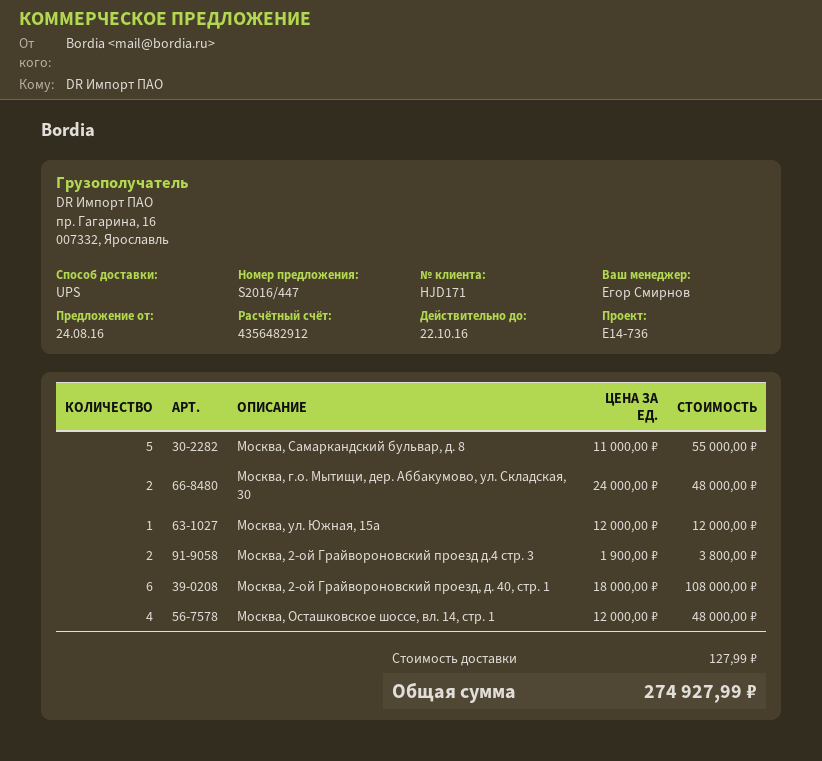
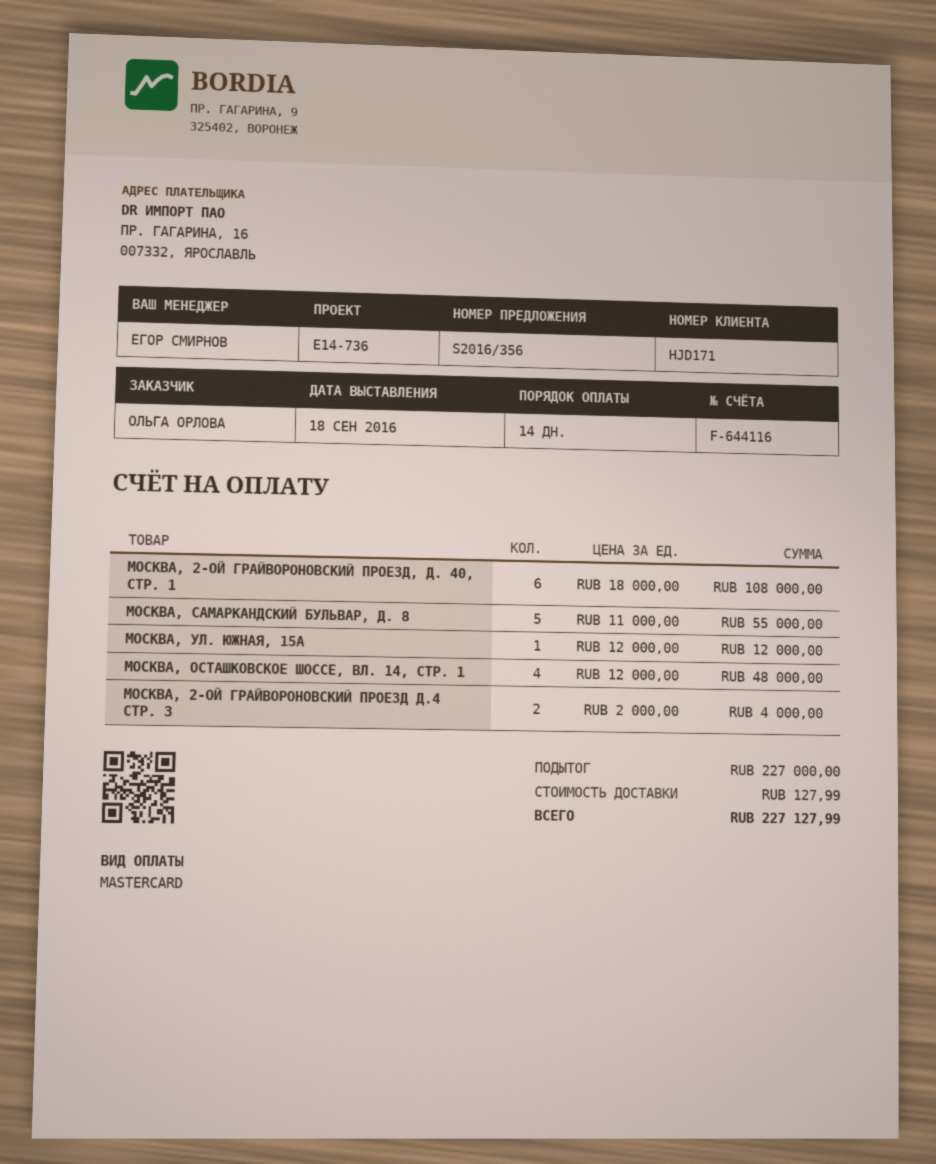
quote number: S2016/447 -> S2016/356
Москва, г.о. Мытищи, дер. Аббакумово, ул. Складская, 30: 2 x 24000.00 = 48000.00 -> none
Москва, 2-ой Грайвороновский проезд д.4 стр. 3: 2 x 1900.00 = 3800.00 -> 2 x 2000.00 = 4000.00
total: 274927.99 -> 227127.99

